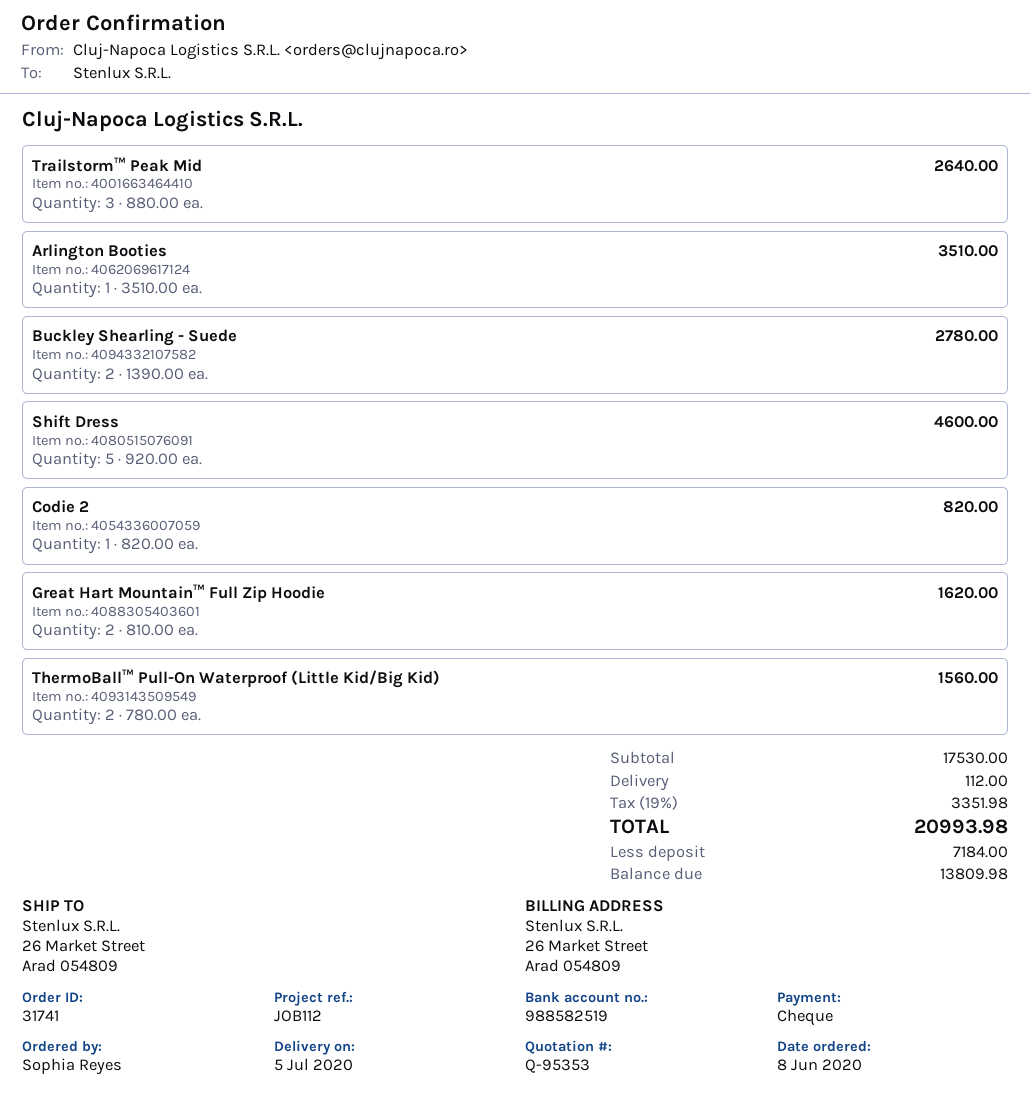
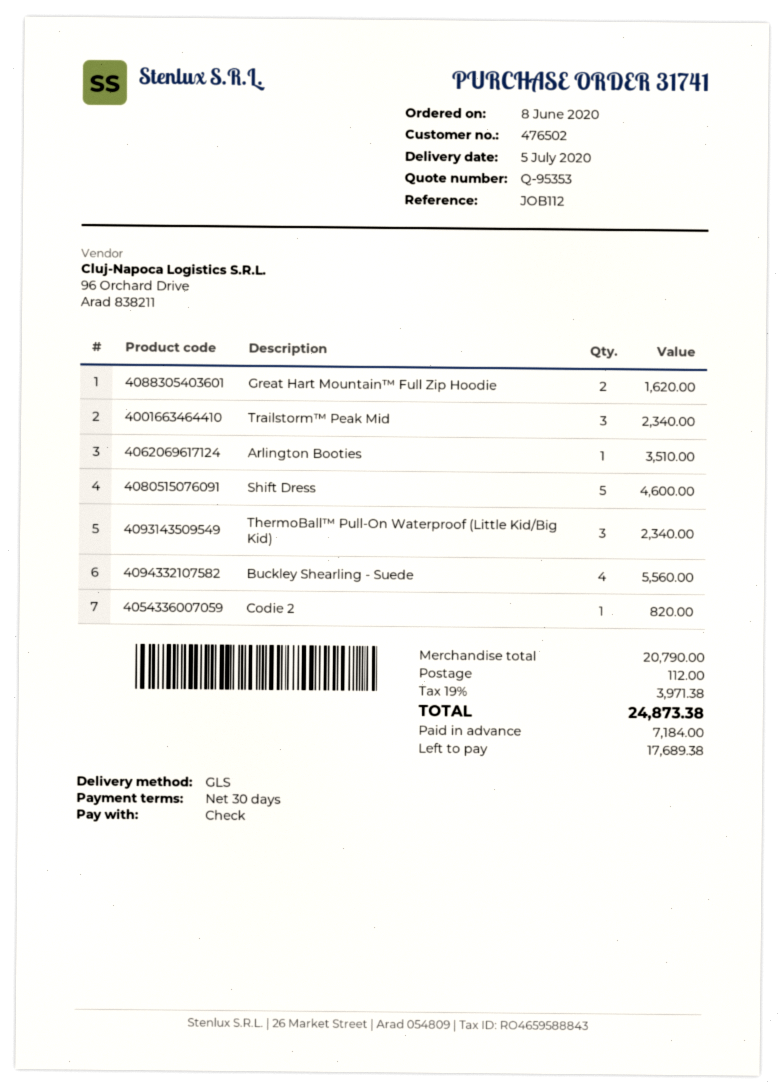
Trailstorm™ Peak Mid: 3 for 2640.00 -> 3 for 2340.00
Buckley Shearling - Suede: 2 for 2780.00 -> 4 for 5560.00
ThermoBall™ Pull-On Waterproof (Little Kid/Big Kid): 2 for 1560.00 -> 3 for 2340.00
subtotal: 17530.00 -> 20790.00
tax: 19% = 3351.98 -> 19% = 3971.38
total: 20993.98 -> 24873.38
balance: 13809.98 -> 17689.38

